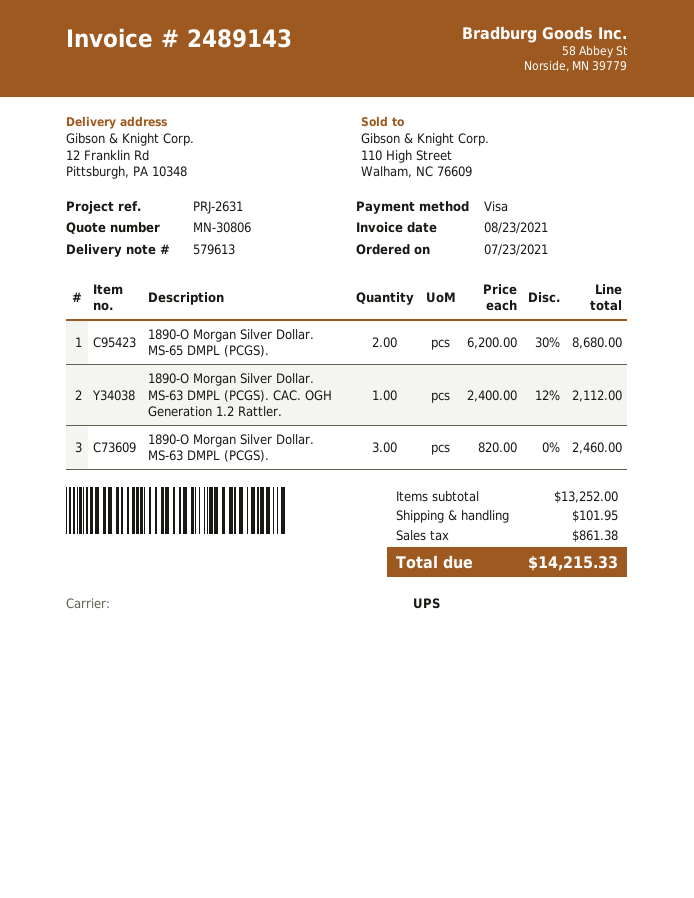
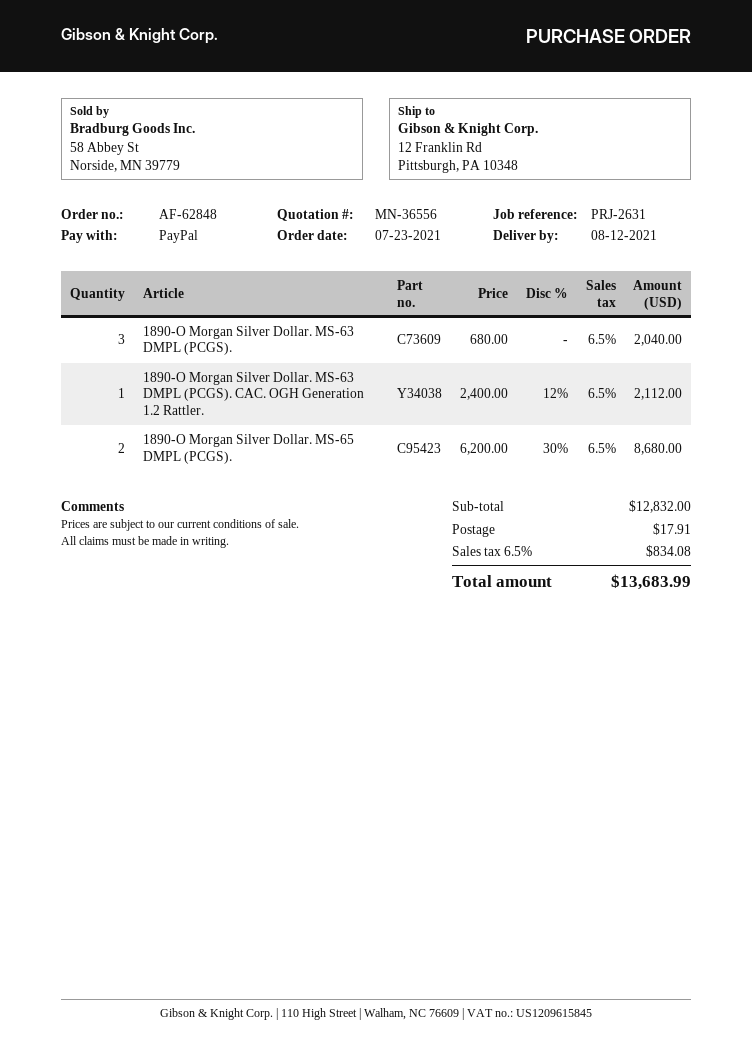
quote number: MN-30806 -> MN-36556
payment method: Visa -> PayPal
1890-O Morgan Silver Dollar. MS-63 DMPL (PCGS).: 3 x 820.00 = 2460.00 -> 3 x 680.00 = 2040.00
subtotal: 13252.00 -> 12832.00
shipping: 101.95 -> 17.91
tax: 861.38 -> 834.08
total: 14215.33 -> 13683.99

